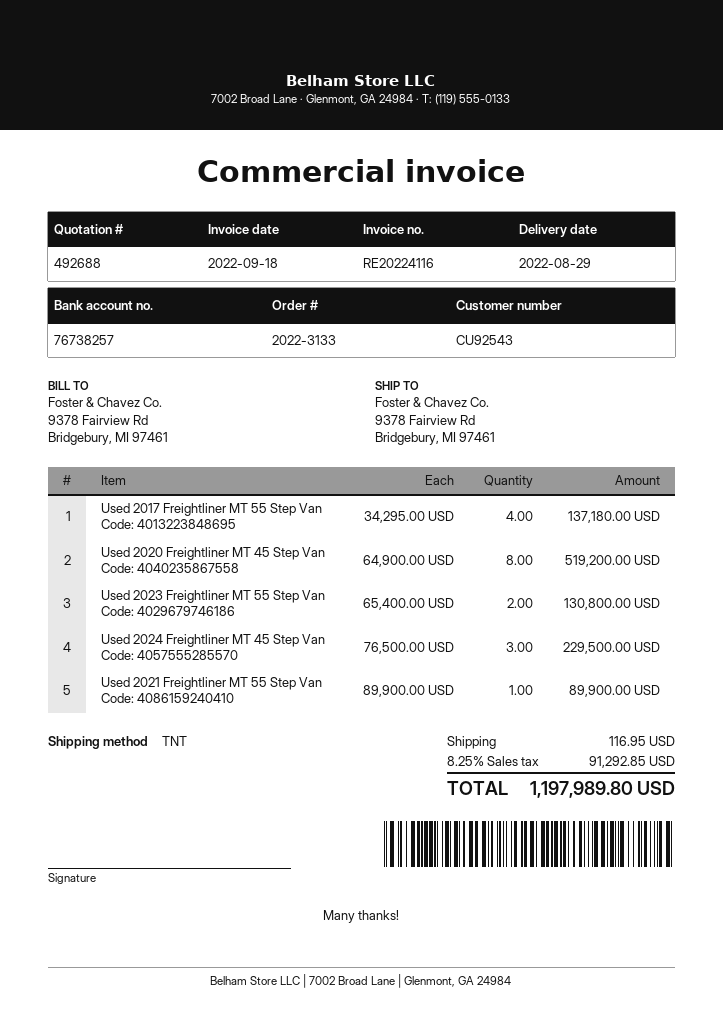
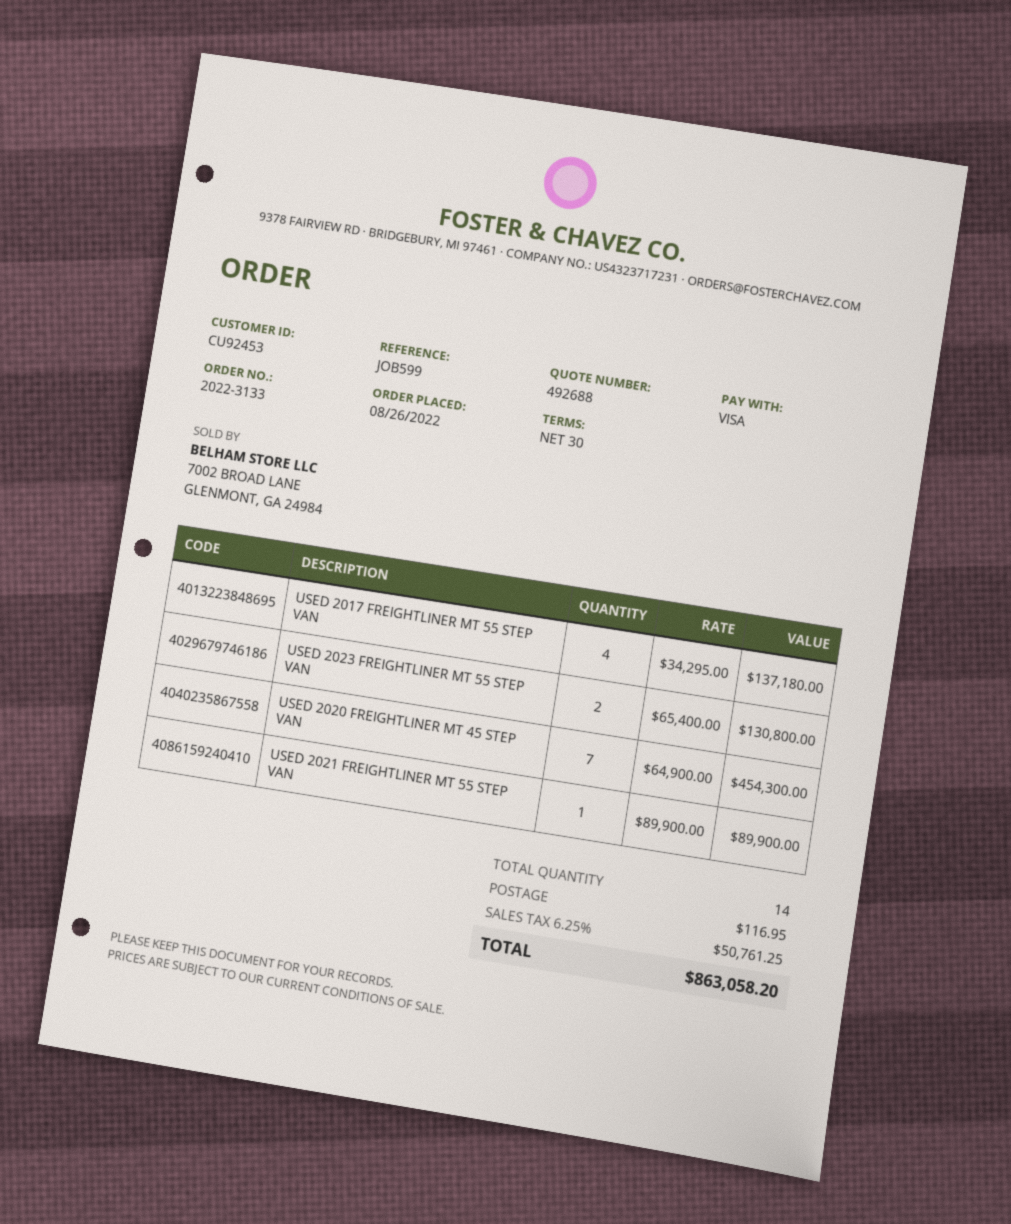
customer number: CU92543 -> CU92453
Used 2020 Freightliner MT 45 Step Van: 8 x 64900.00 = 519200.00 -> 7 x 64900.00 = 454300.00
Used 2024 Freightliner MT 45 Step Van: 3 x 76500.00 = 229500.00 -> none
tax: 8.25% = 91292.85 -> 6.25% = 50761.25
total: 1197989.80 -> 863058.20

